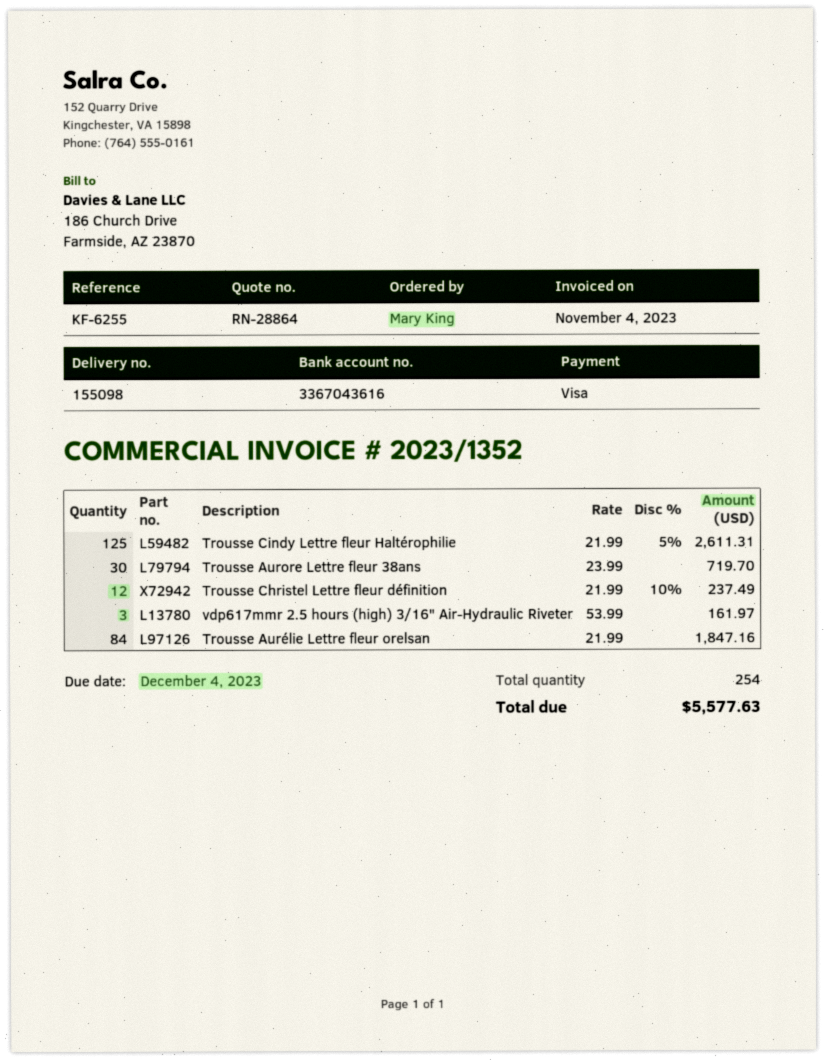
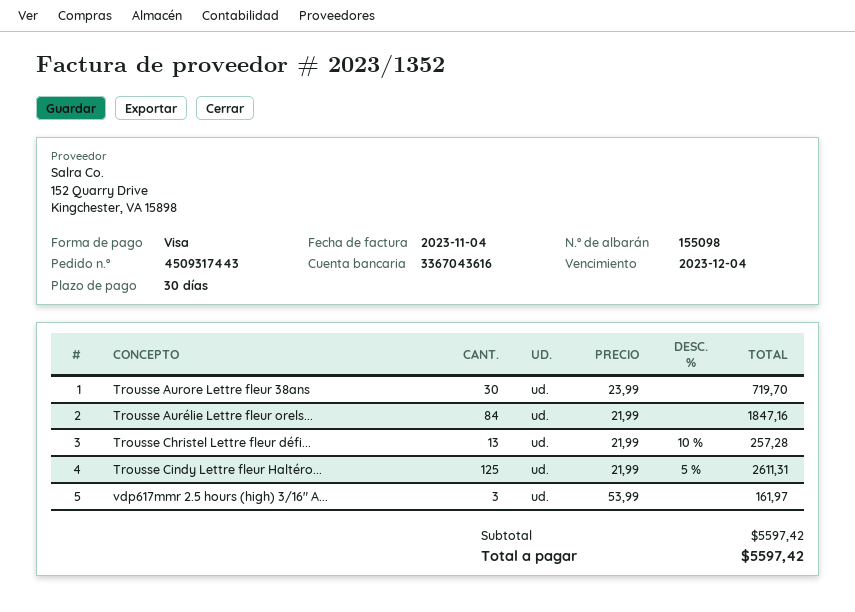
Trousse Christel Lettre fleur définition: 12 x 21.99 - 10% = 237.49 -> 13 x 21.99 - 10% = 257.28
total: 5577.63 -> 5597.42

